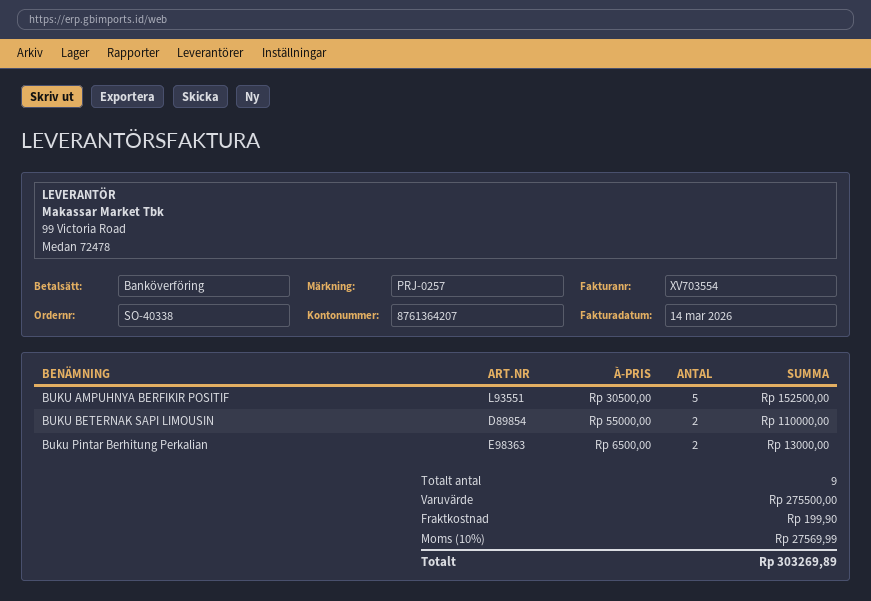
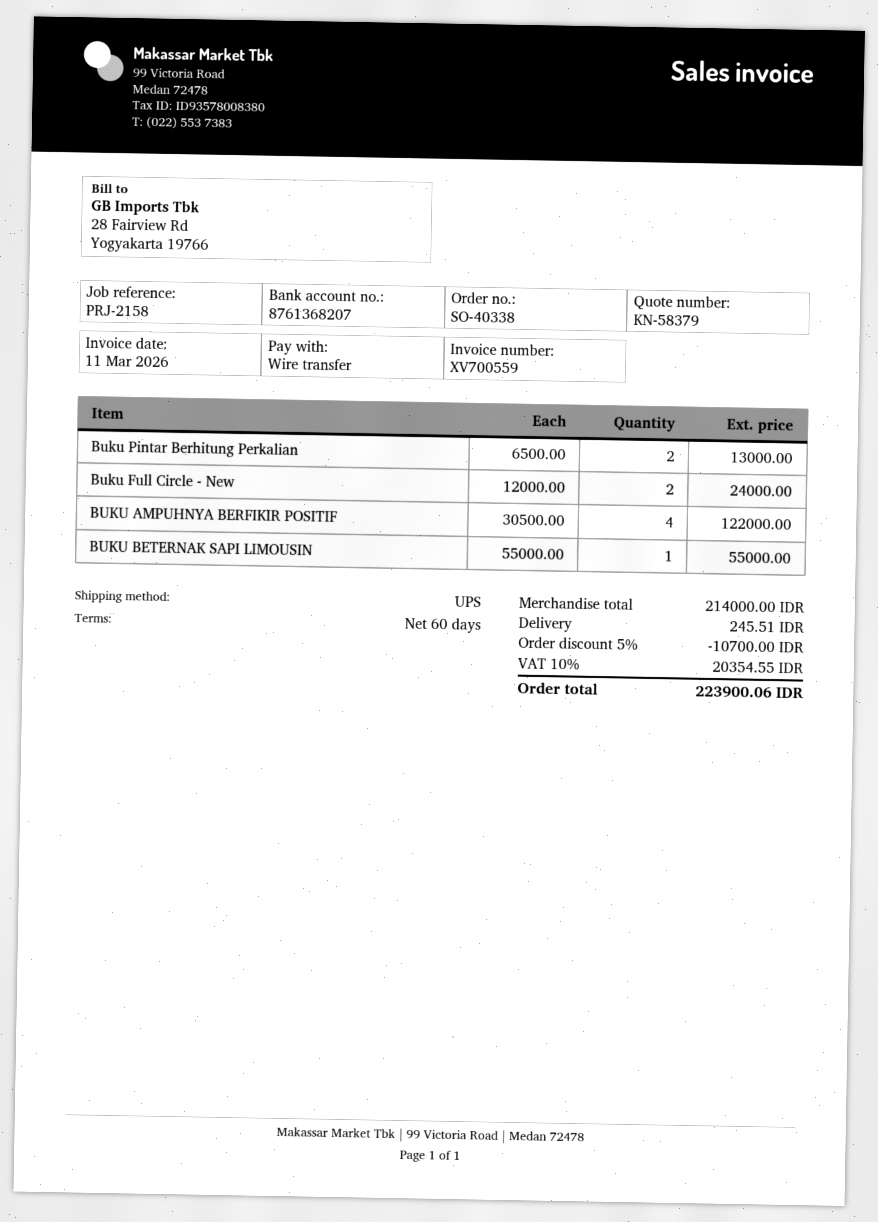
invoice number: XV703554 -> XV700559
invoice date: 2026-03-14 -> 2026-03-11
reference: PRJ-0257 -> PRJ-2158
bank account: 8761364207 -> 8761368207
BUKU AMPUHNYA BERFIKIR POSITIF: 5 x 30500.00 = 152500.00 -> 4 x 30500.00 = 122000.00
BUKU BETERNAK SAPI LIMOUSIN: 2 x 55000.00 = 110000.00 -> 1 x 55000.00 = 55000.00
Buku Full Circle - New: none -> 2 x 12000.00 = 24000.00
subtotal: 275500.00 -> 214000.00
discount: none -> 5% = 10700.00
shipping: 199.90 -> 245.51
tax: 10% = 27569.99 -> 10% = 20354.55
total: 303269.89 -> 223900.06

